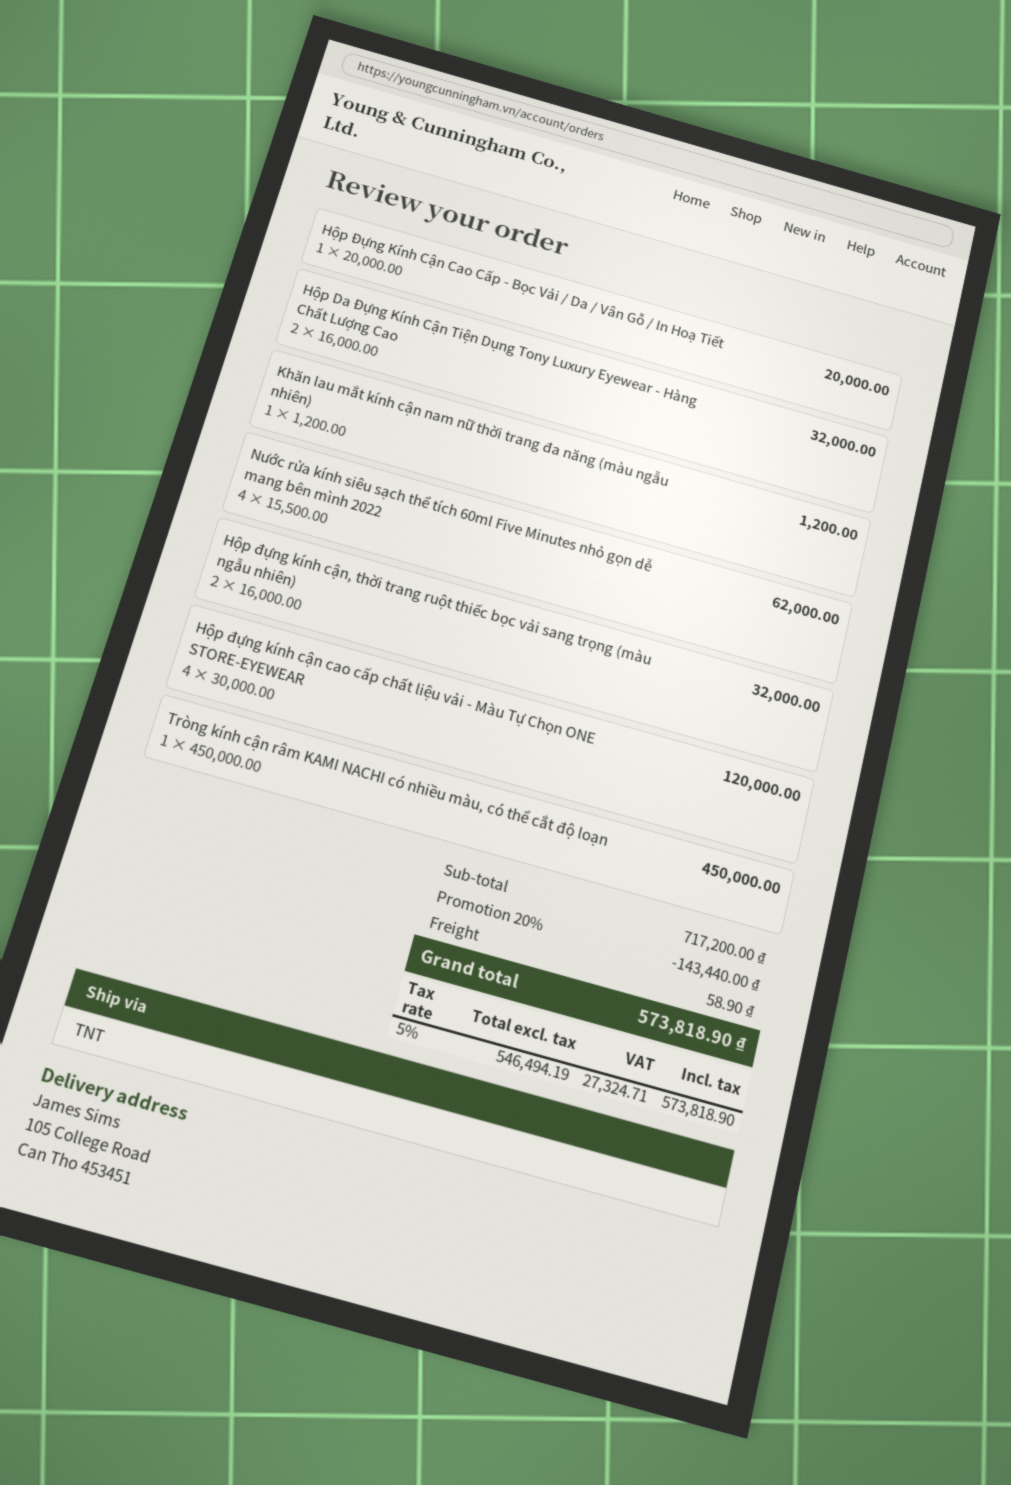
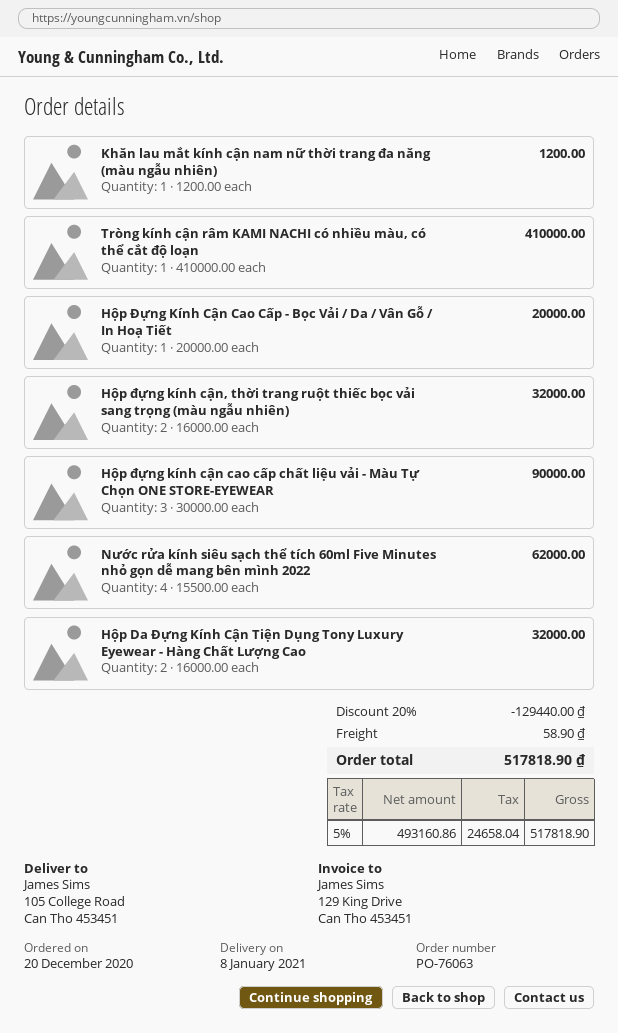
Hộp đựng kính cận cao cấp chất liệu vải - Màu Tự Chọn ONE STORE-EYEWEAR: 4 x 30000.00 = 120000.00 -> 3 x 30000.00 = 90000.00
Tròng kính cận râm KAMI NACHI có nhiều màu, có thể cắt độ loạn: 1 x 450000.00 = 450000.00 -> 1 x 410000.00 = 410000.00
discount: 20% = 143440.00 -> 20% = 129440.00
net: 546494.19 -> 493160.86
tax: 5% = 27324.71 -> 5% = 24658.04
total: 573818.90 -> 517818.90

